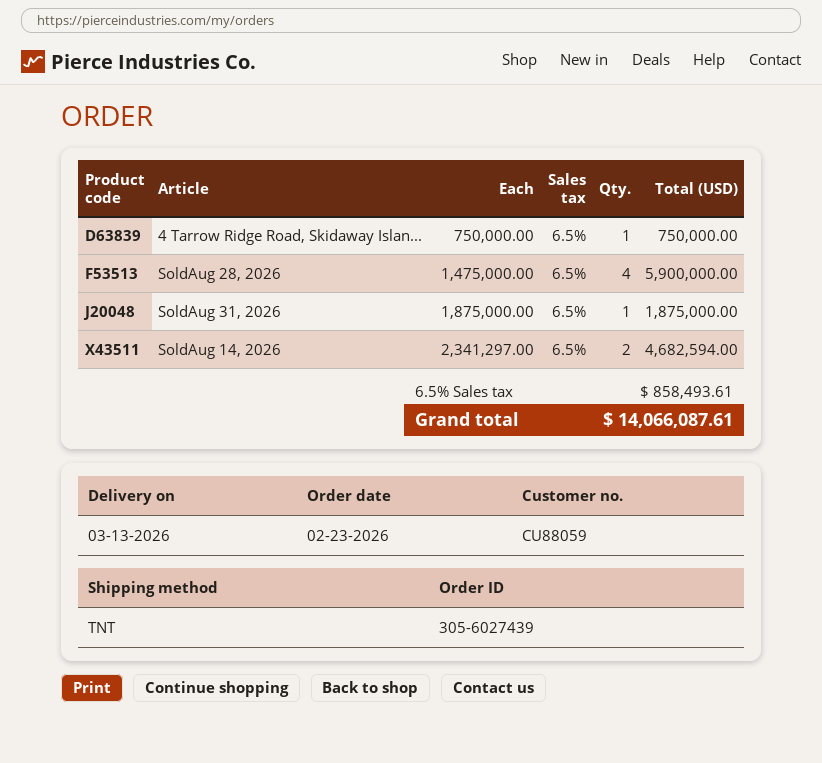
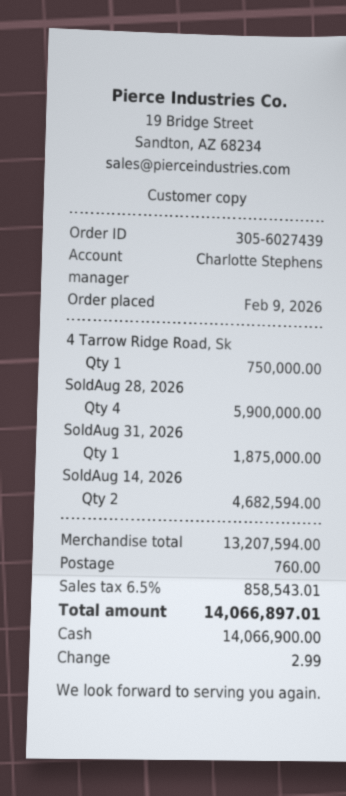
order date: 2026-02-23 -> 2026-02-09
shipping: none -> 760.00
tax: 6.5% = 858493.61 -> 6.5% = 858543.01
total: 14066087.61 -> 14066897.01

